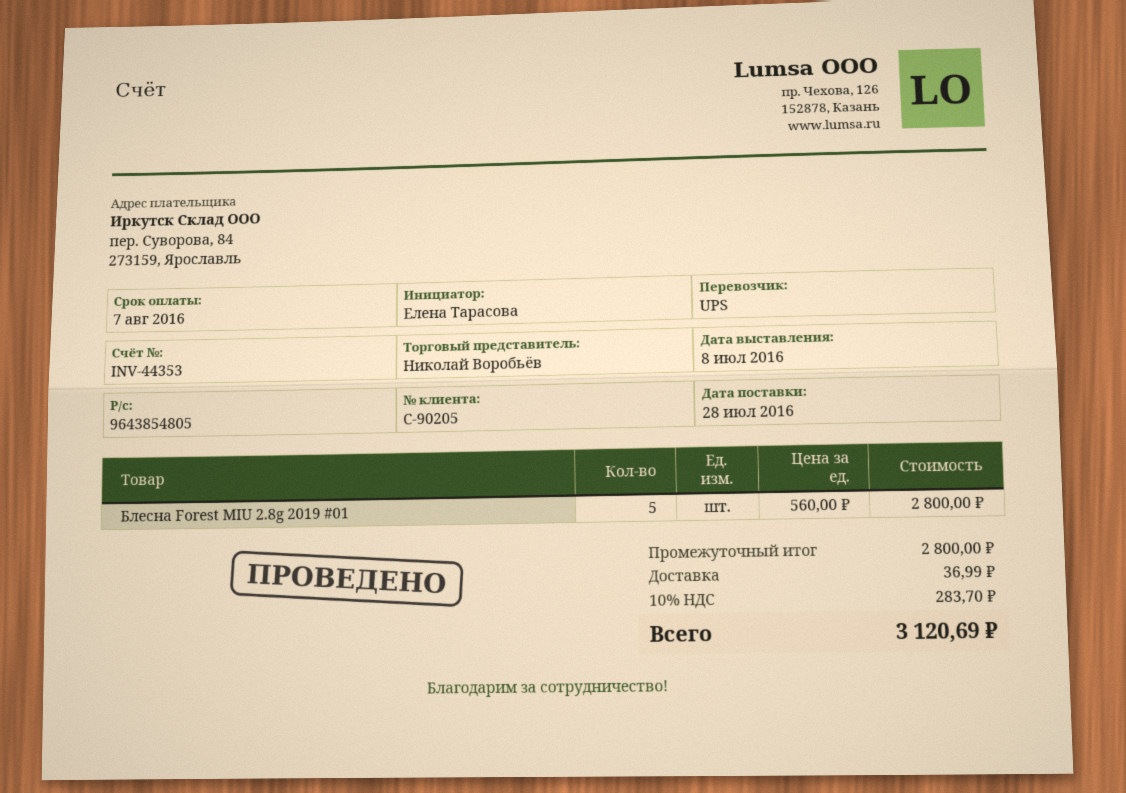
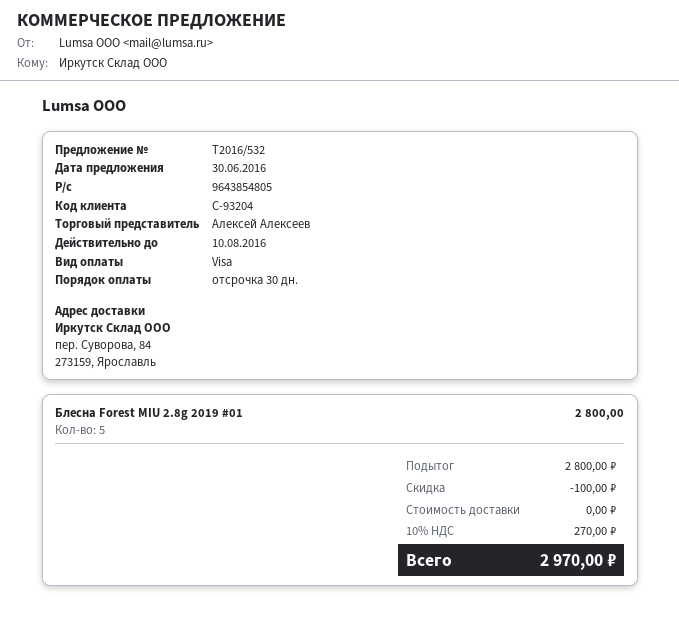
customer number: C-90205 -> C-93204
sales rep: Николай Воробьёв -> Алексей Алексеев
discount: none -> 100.00
shipping: 36.99 -> 0.00
tax: 10% = 283.70 -> 10% = 270.00
total: 3120.69 -> 2970.00

